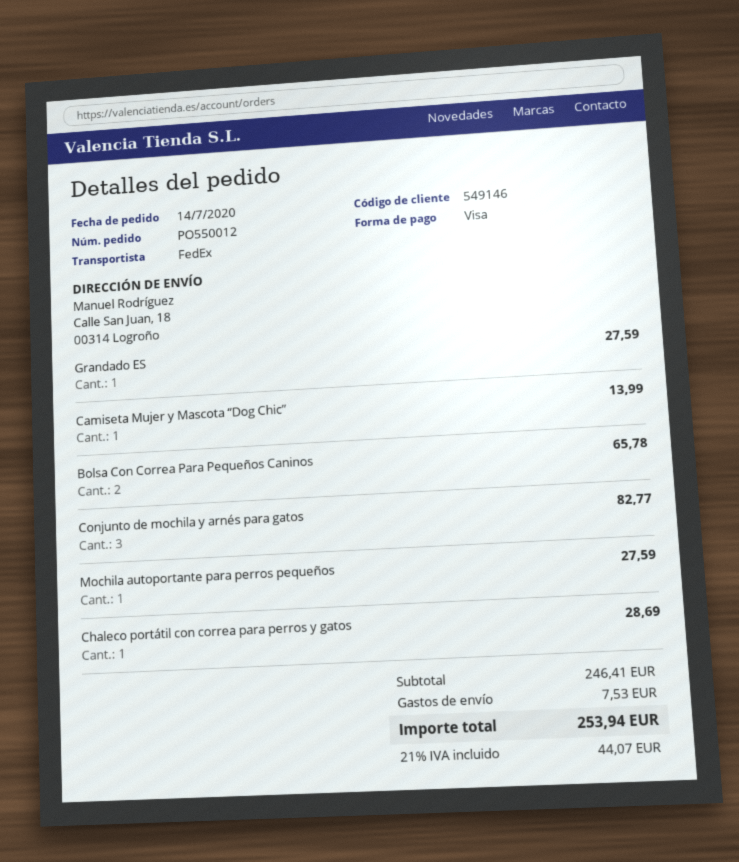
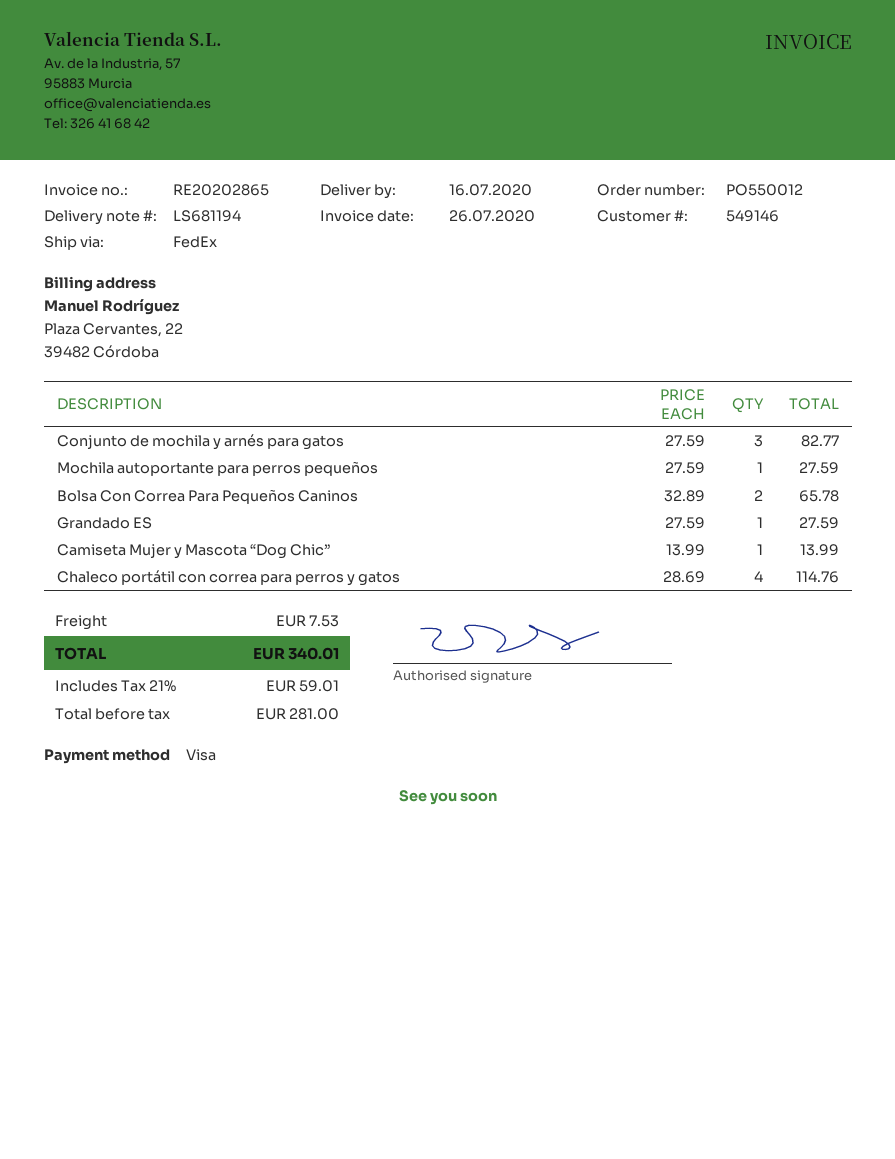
Chaleco portátil con correa para perros y gatos: 1 for 28.69 -> 4 for 114.76
tax: 21% = 44.07 -> 21% = 59.01
total: 253.94 -> 340.01

